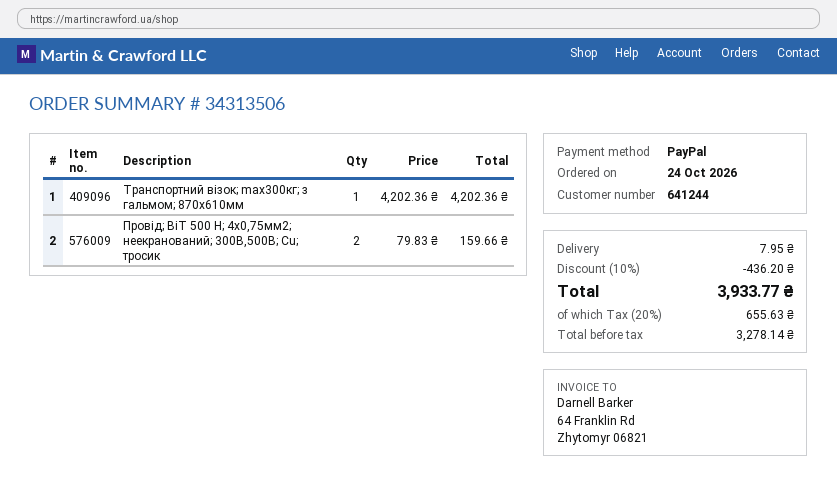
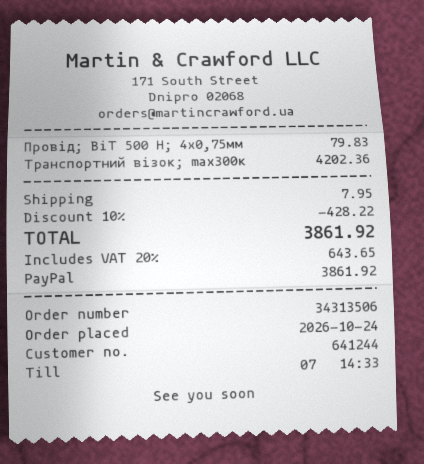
Провід; BiT 500 H; 4x0,75мм2; неекранований; 300В,500В; Cu; тросик: 2 x 79.83 = 159.66 -> 1 x 79.83 = 79.83
discount: 10% = 436.20 -> 10% = 428.22
tax: 20% = 655.63 -> 20% = 643.65
total: 3933.77 -> 3861.92

